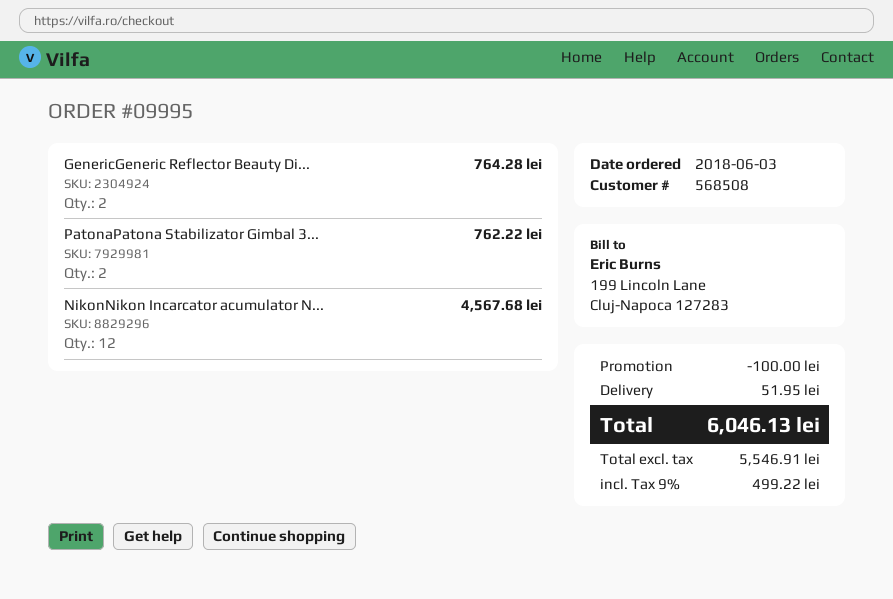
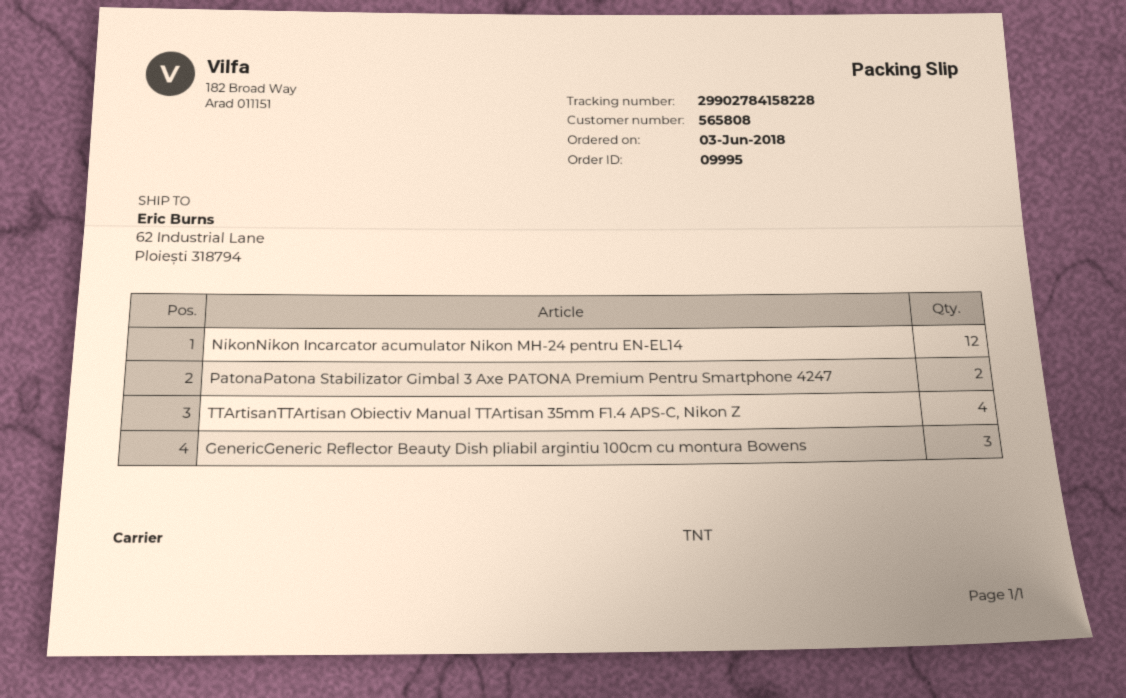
customer number: 568508 -> 565808
GenericGeneric Reflector Beauty Di...: 2 -> 3
TTArtisanTTArtisan Obiectiv Manual TTArtisan 35mm F1.4 APS-C, Nikon Z: none -> 4

